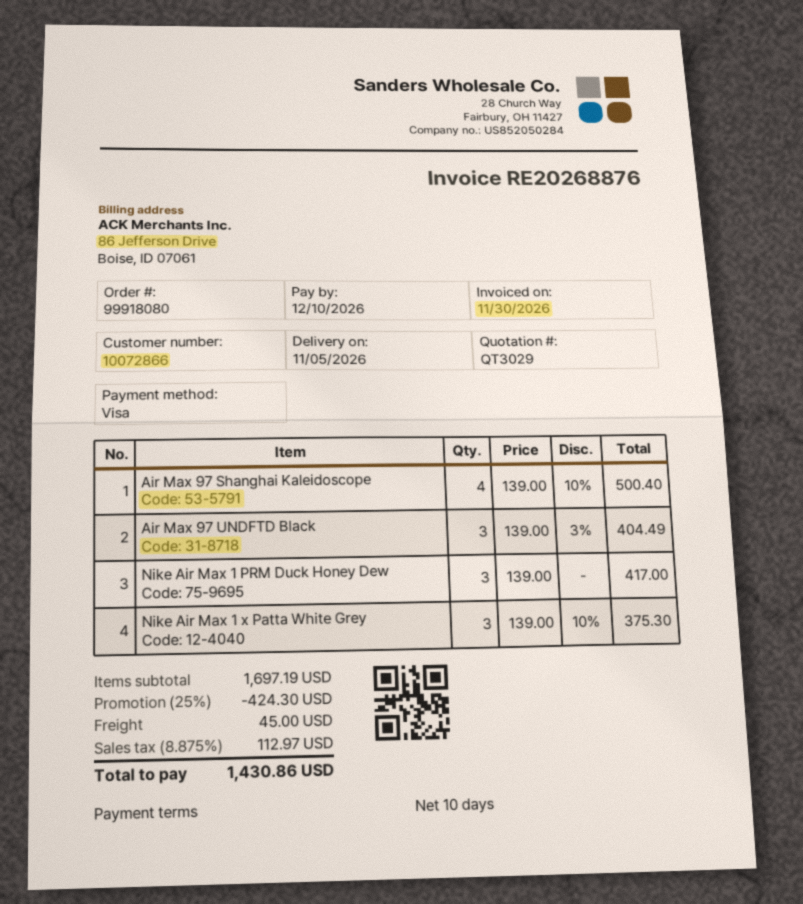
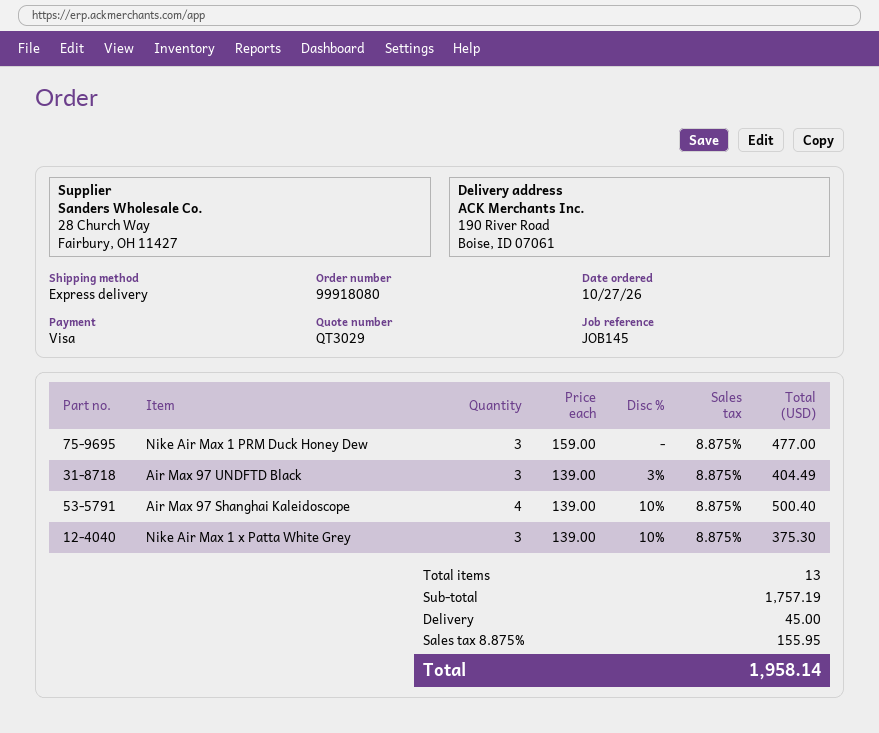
Nike Air Max 1 PRM Duck Honey Dew: 3 x 139.00 = 417.00 -> 3 x 159.00 = 477.00
subtotal: 1697.19 -> 1757.19
discount: 25% = 424.30 -> none
tax: 8.875% = 112.97 -> 8.875% = 155.95
total: 1430.86 -> 1958.14

